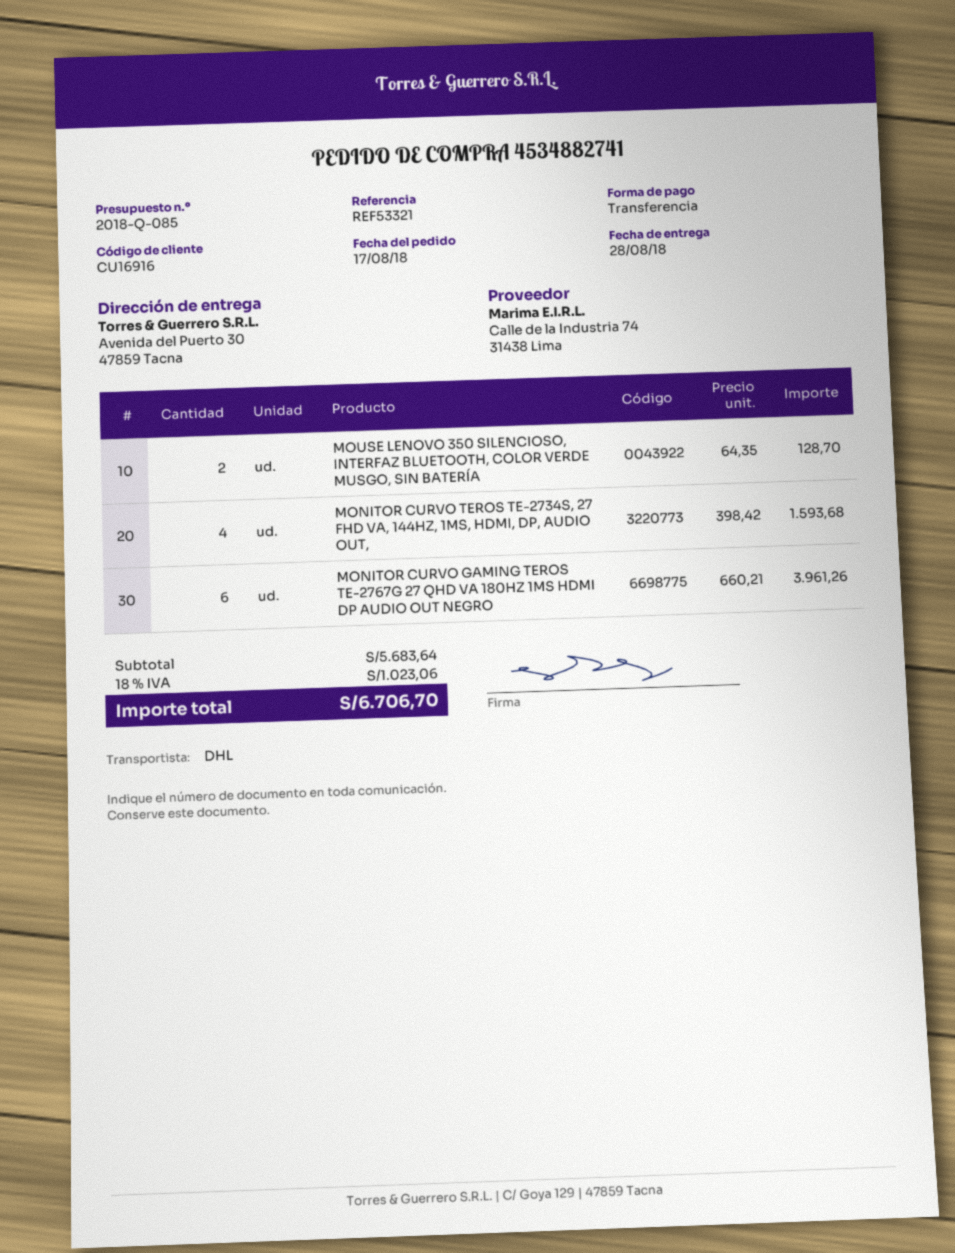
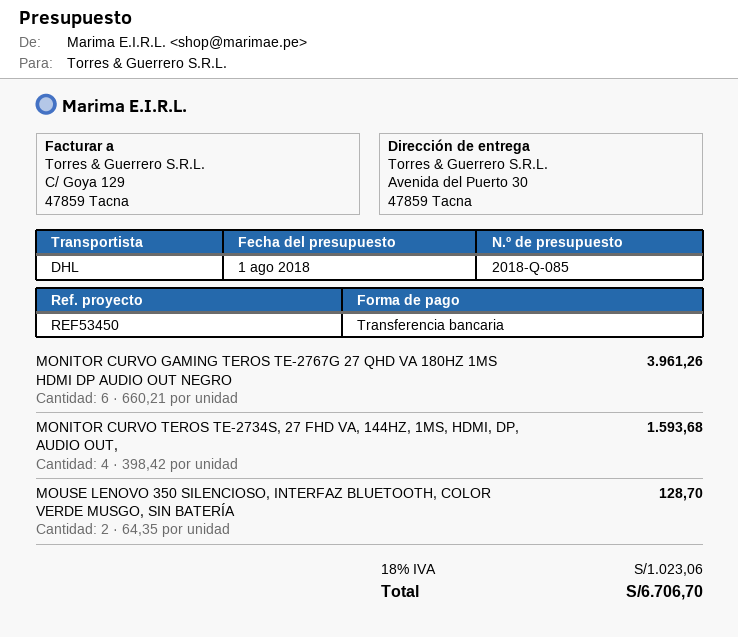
reference: REF53321 -> REF53450

